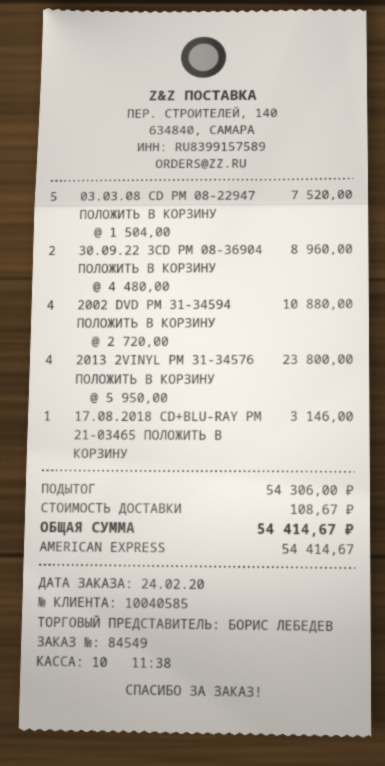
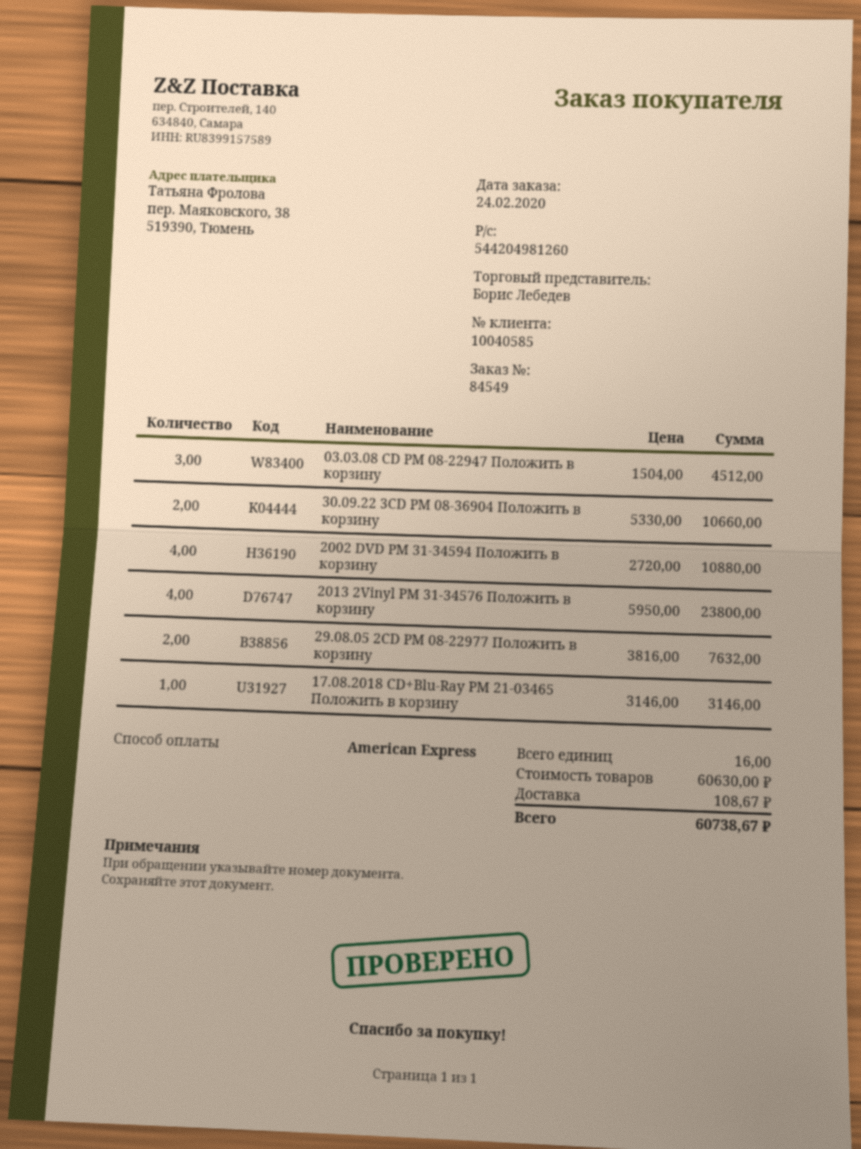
03.03.08 CD PM 08-22947 ПОЛОЖИТЬ В КОРЗИНУ: 5 x 1504.00 = 7520.00 -> 3 x 1504.00 = 4512.00
30.09.22 3CD PM 08-36904 ПОЛОЖИТЬ В КОРЗИНУ: 2 x 4480.00 = 8960.00 -> 2 x 5330.00 = 10660.00
29.08.05 2CD PM 08-22977 Положить в корзину: none -> 2 x 3816.00 = 7632.00
subtotal: 54306.00 -> 60630.00
total: 54414.67 -> 60738.67

